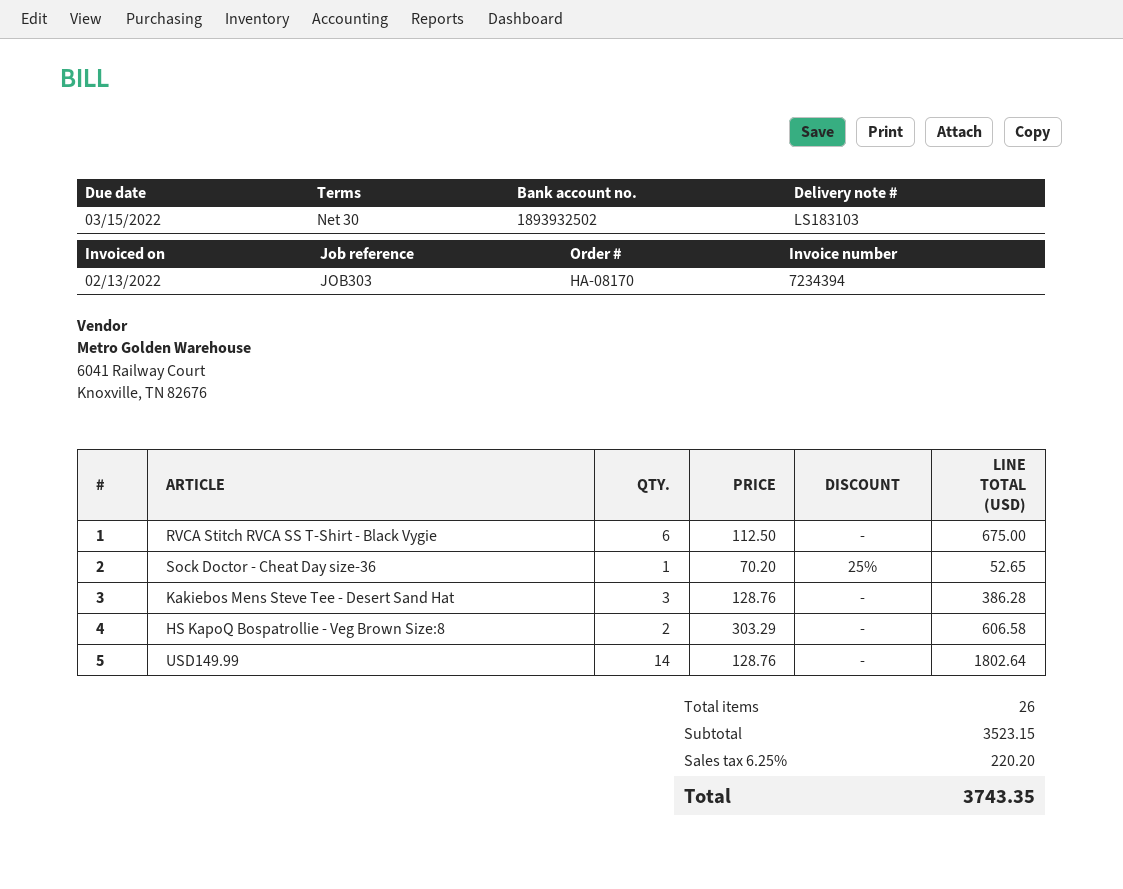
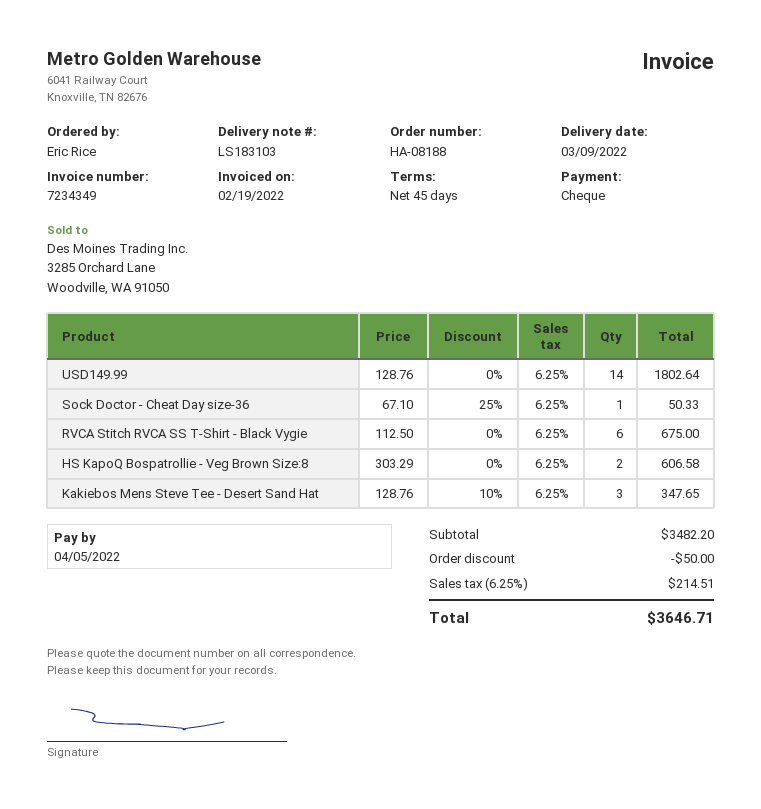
order number: HA-08170 -> HA-08188
invoice number: 7234394 -> 7234349
invoice date: 2022-02-13 -> 2022-02-19
payment terms: 30 days -> 45 days
due date: 2022-03-15 -> 2022-04-05
Sock Doctor - Cheat Day size-36: 1 x 70.20 - 25% = 52.65 -> 1 x 67.10 - 25% = 50.33
Kakiebos Mens Steve Tee - Desert Sand Hat: 3 x 128.76 = 386.28 -> 3 x 128.76 - 10% = 347.65
subtotal: 3523.15 -> 3482.20
discount: none -> 50.00
tax: 6.25% = 220.20 -> 6.25% = 214.51
total: 3743.35 -> 3646.71

